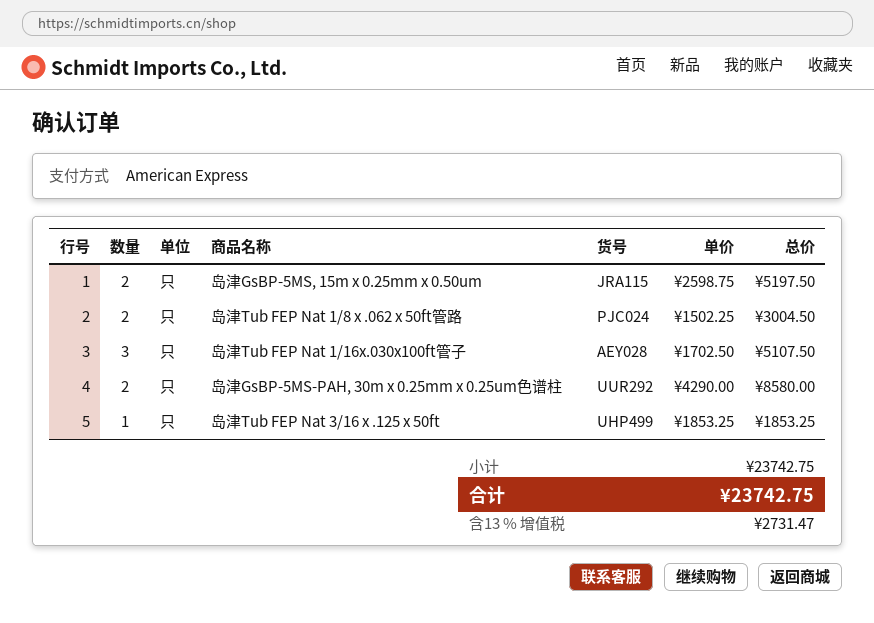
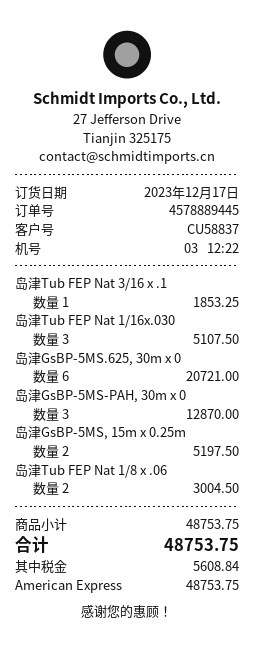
岛津GsBP-5MS-PAH, 30m x 0.25mm x 0.25um色谱柱: 2 for 8580.00 -> 3 for 12870.00
岛津GsBP-5MS.625, 30m x 0: none -> 6 for 20721.00
subtotal: 23742.75 -> 48753.75
tax: 2731.47 -> 5608.84
total: 23742.75 -> 48753.75

